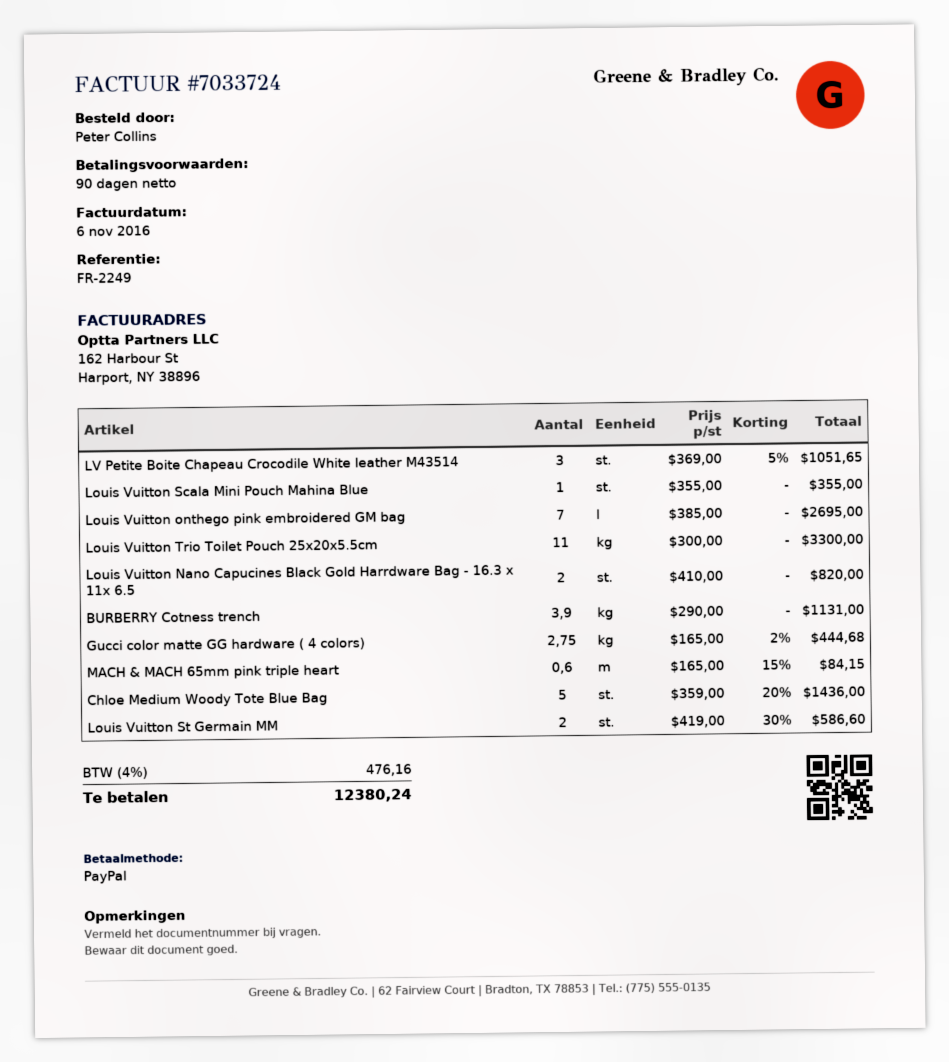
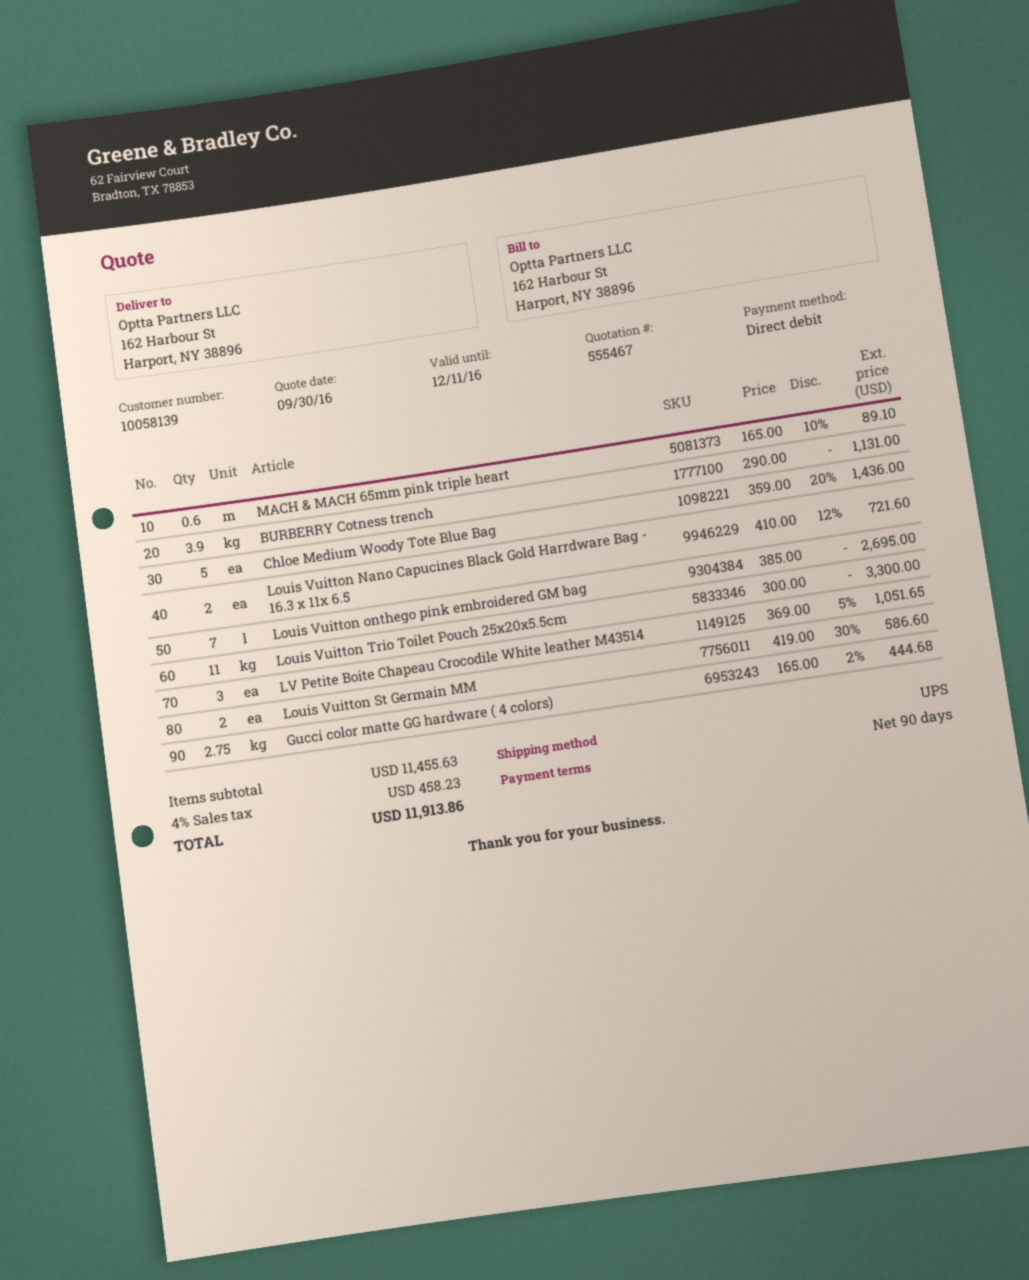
payment method: PayPal -> direct debit
Louis Vuitton Scala Mini Pouch Mahina Blue: 1 x 355.00 = 355.00 -> none
Louis Vuitton Nano Capucines Black Gold Harrdware Bag - 16.3 x 11x 6.5: 2 x 410.00 = 820.00 -> 2 x 410.00 - 12% = 721.60
MACH & MACH 65mm pink triple heart: 0.6 x 165.00 - 15% = 84.15 -> 0.6 x 165.00 - 10% = 89.10
tax: 4% = 476.16 -> 4% = 458.23
total: 12380.24 -> 11913.86

